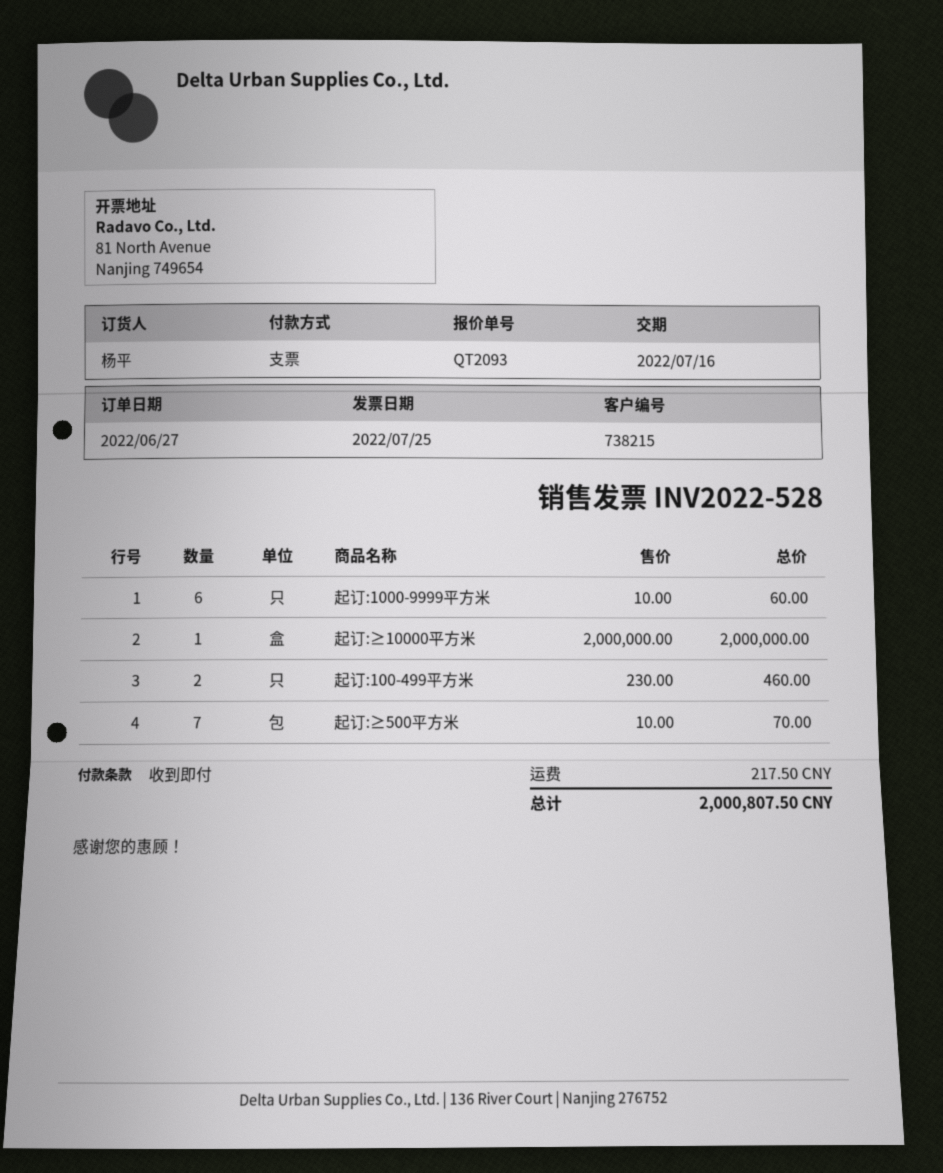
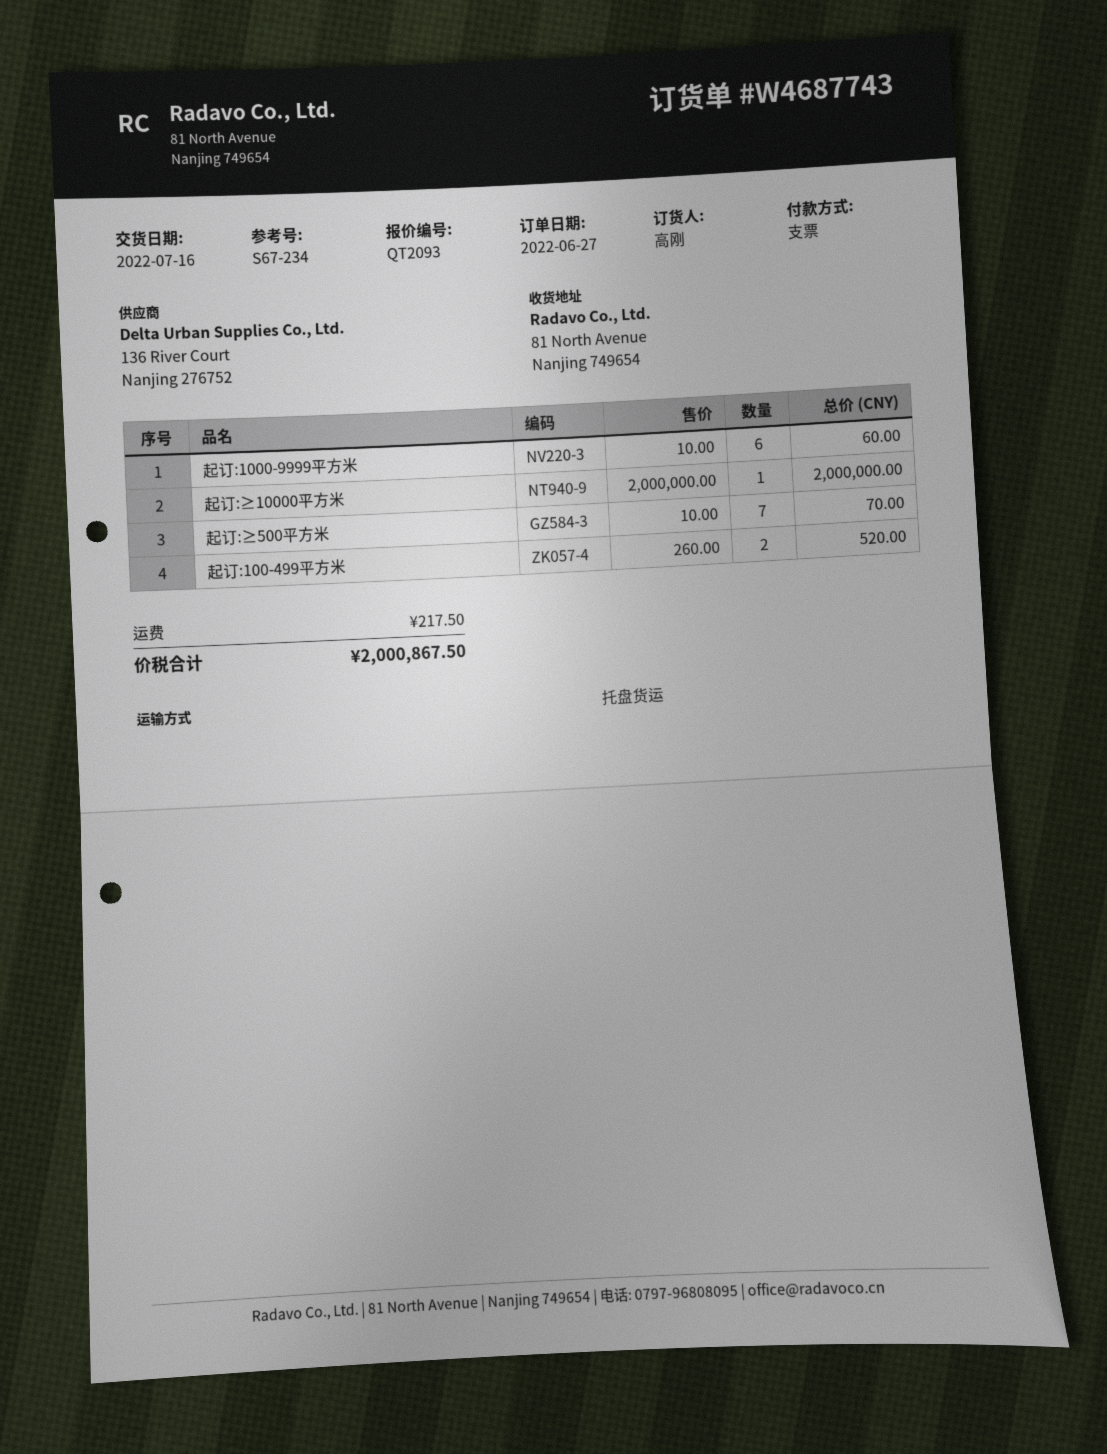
ordered by: 杨平 -> 高刚
起订:100-499平方米: 2 x 230.00 = 460.00 -> 2 x 260.00 = 520.00
total: 2000807.50 -> 2000867.50

